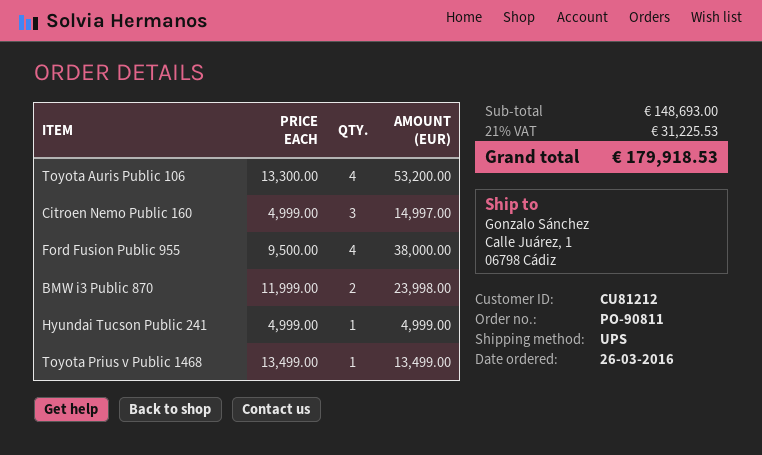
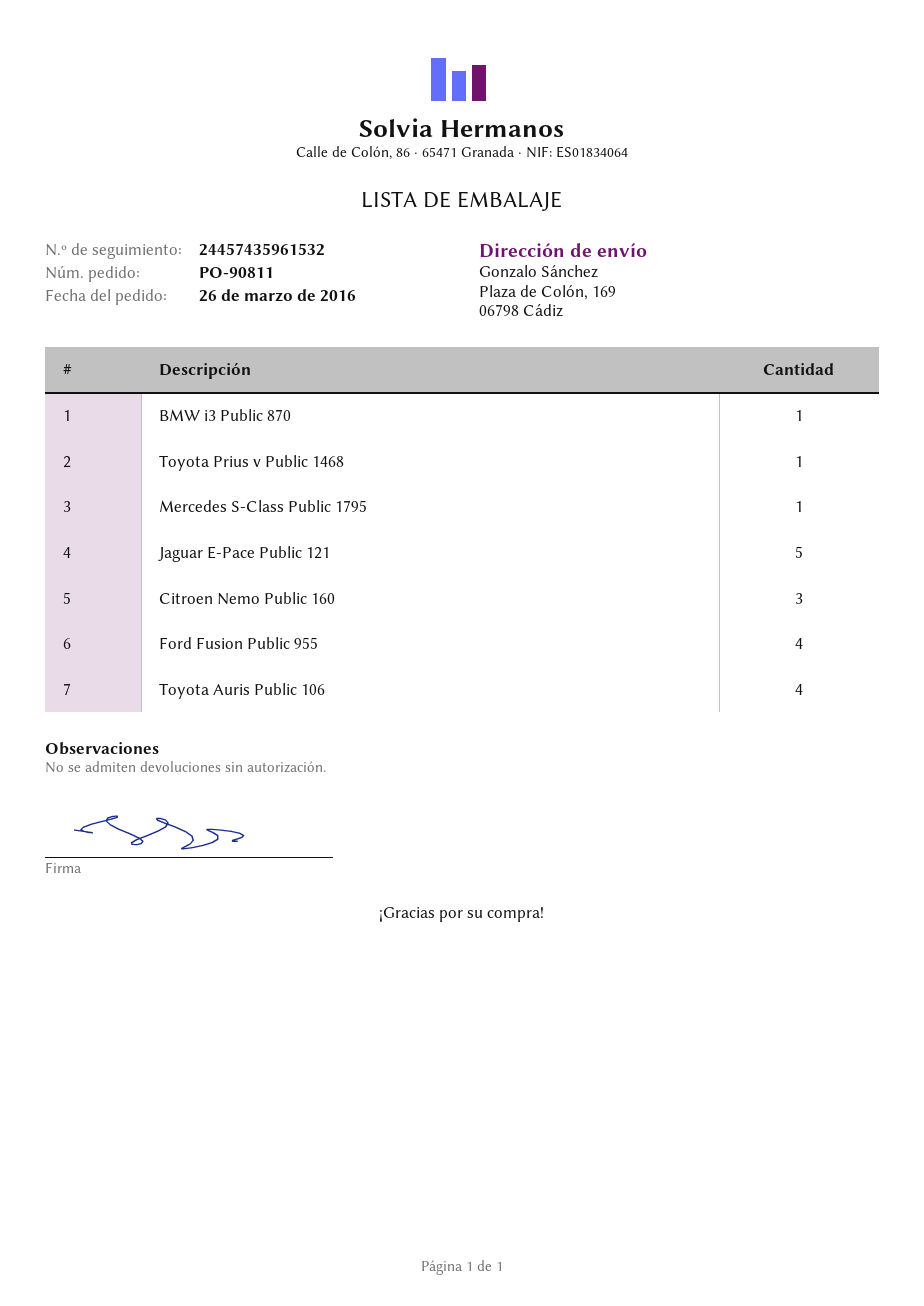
ship to: Calle Juárez, 1, 06798 Cádiz -> Plaza de Colón, 169, 06798 Cádiz
BMW i3 Public 870: 2 -> 1
Hyundai Tucson Public 241: 1 -> none
Mercedes S-Class Public 1795: none -> 1
Jaguar E-Pace Public 121: none -> 5

